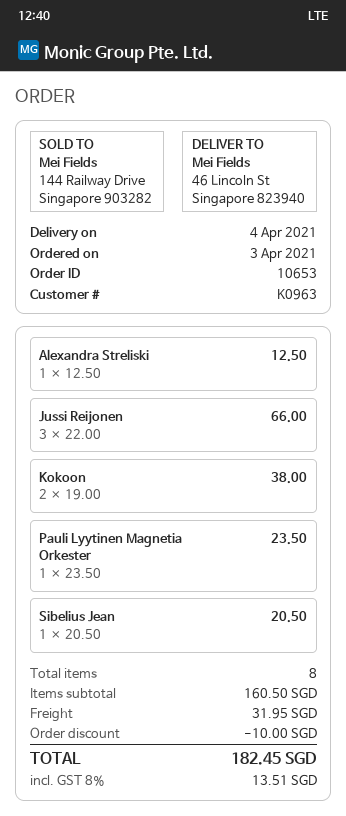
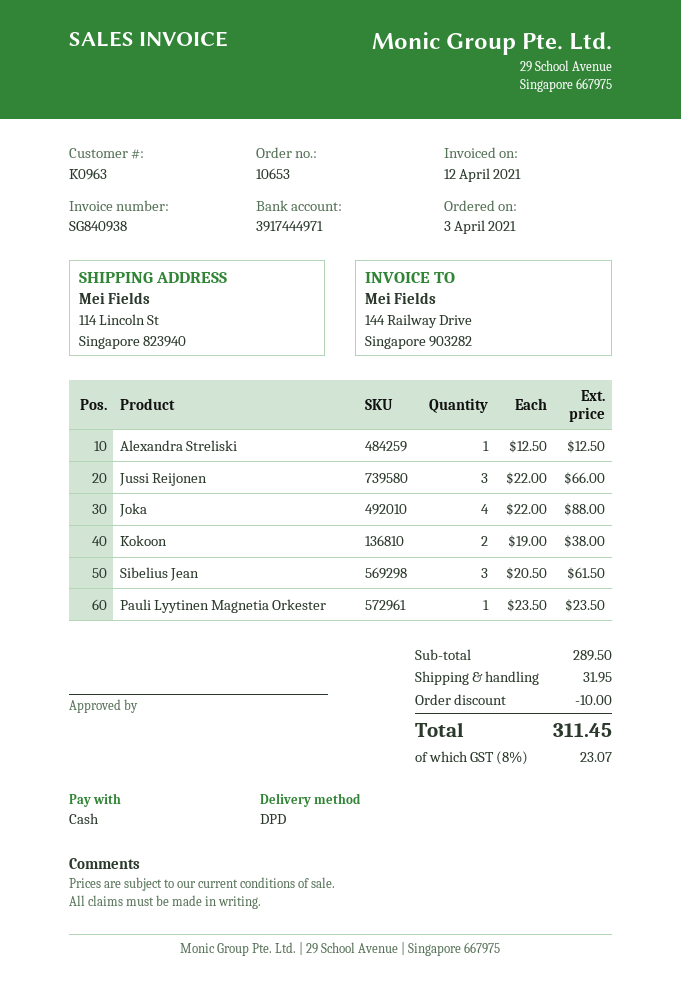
ship to: 46 Lincoln St, Singapore 823940 -> 114 Lincoln St, Singapore 823940
Sibelius Jean: 1 x 20.50 = 20.50 -> 3 x 20.50 = 61.50
Joka: none -> 4 x 22.00 = 88.00
subtotal: 160.50 -> 289.50
tax: 8% = 13.51 -> 8% = 23.07
total: 182.45 -> 311.45

